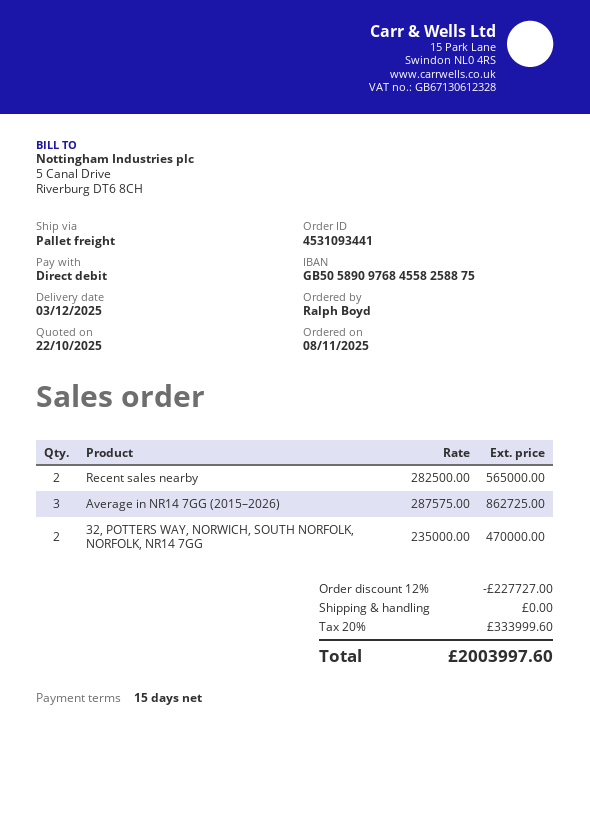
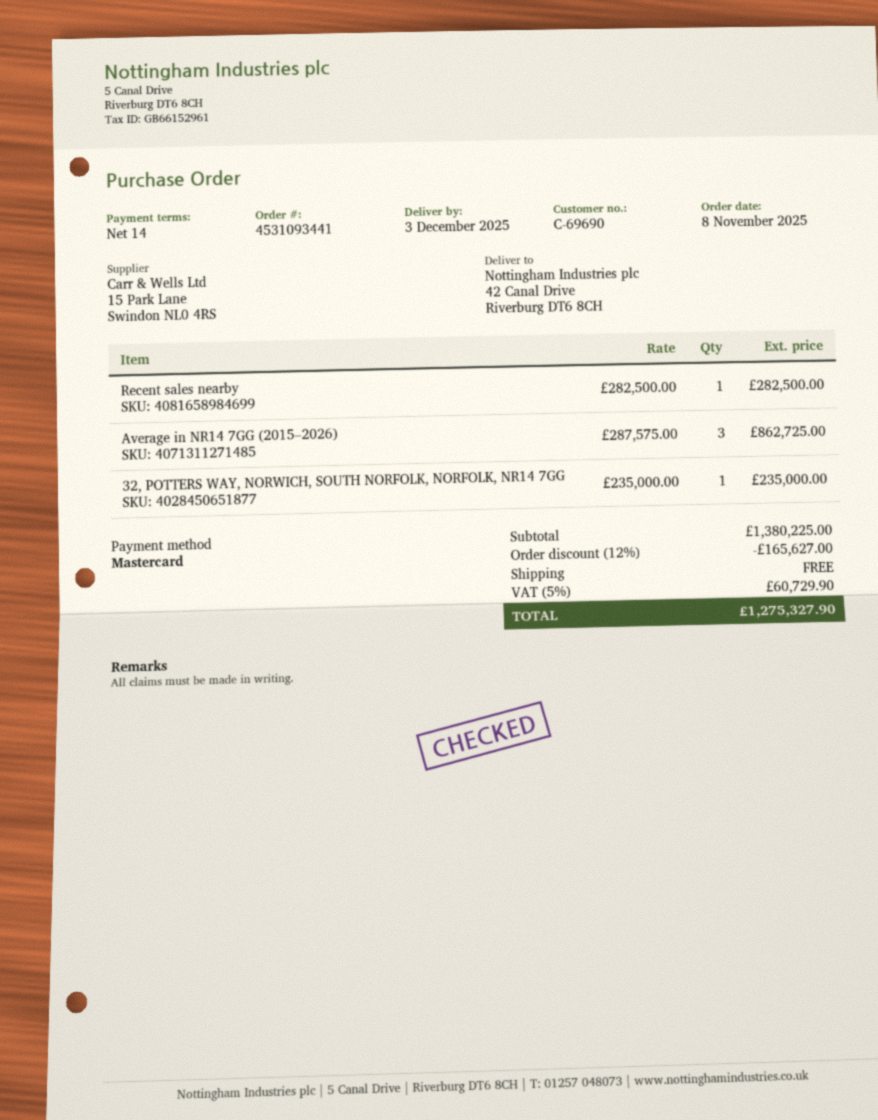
payment terms: 15 days -> 14 days
payment method: direct debit -> Mastercard
Recent sales nearby: 2 x 282500.00 = 565000.00 -> 1 x 282500.00 = 282500.00
32, POTTERS WAY, NORWICH, SOUTH NORFOLK, NORFOLK, NR14 7GG: 2 x 235000.00 = 470000.00 -> 1 x 235000.00 = 235000.00
discount: 12% = 227727.00 -> 12% = 165627.00
tax: 20% = 333999.60 -> 5% = 60729.90
total: 2003997.60 -> 1275327.90

